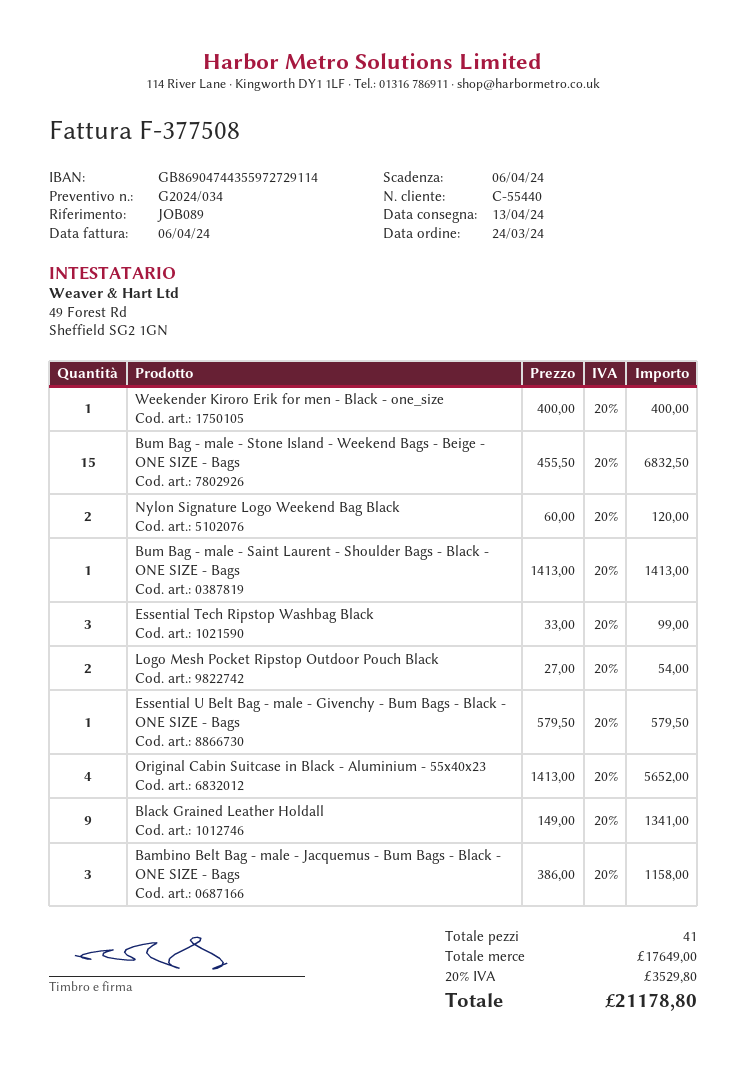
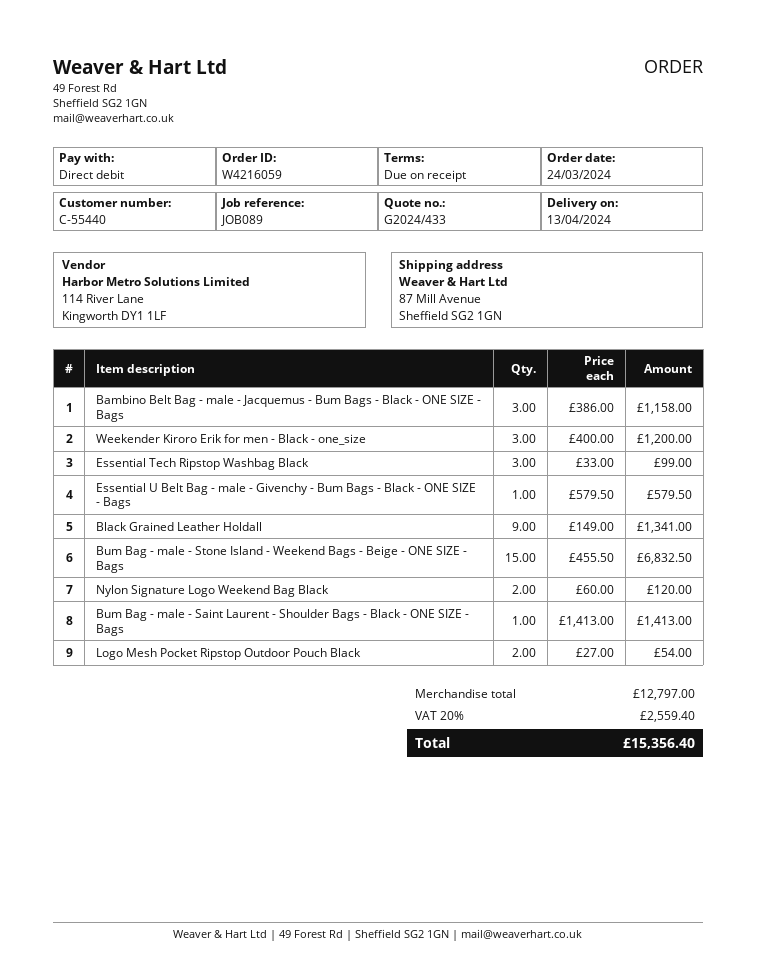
quote number: G2024/034 -> G2024/433
Weekender Kiroro Erik for men - Black - one_size: 1 x 400.00 = 400.00 -> 3 x 400.00 = 1200.00
Original Cabin Suitcase in Black - Aluminium - 55x40x23: 4 x 1413.00 = 5652.00 -> none
subtotal: 17649.00 -> 12797.00
tax: 20% = 3529.80 -> 20% = 2559.40
total: 21178.80 -> 15356.40

